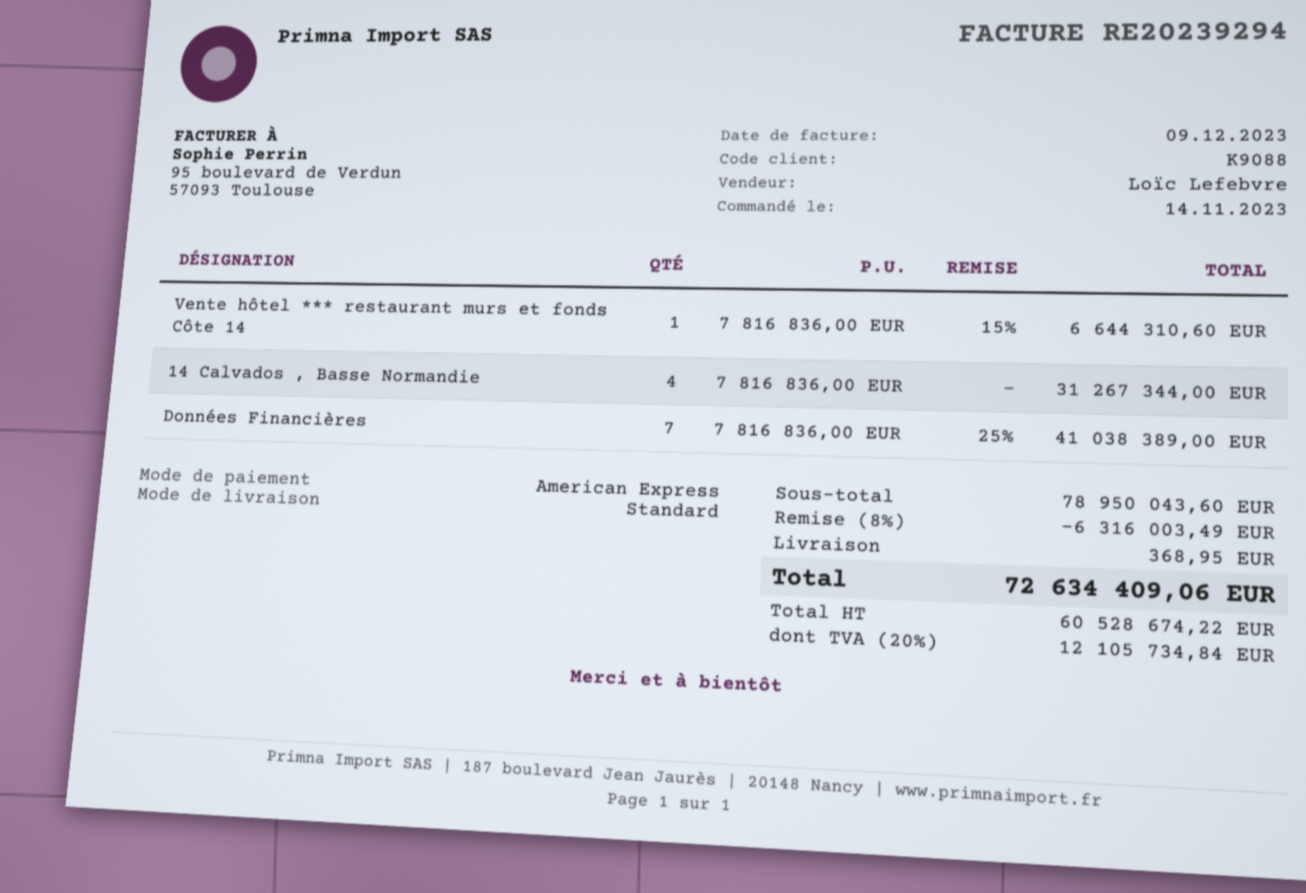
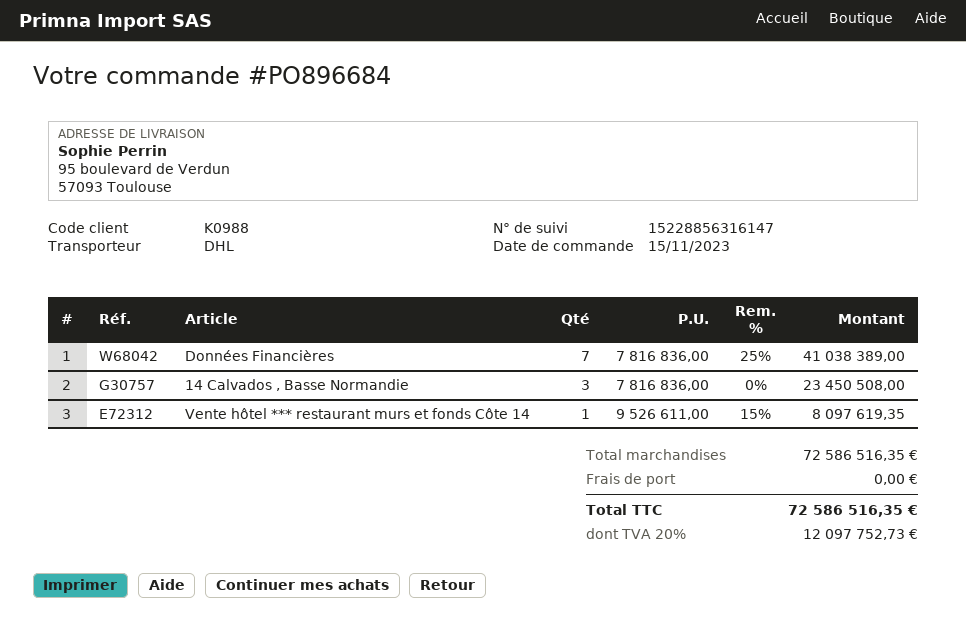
order date: 2023-11-14 -> 2023-11-15
customer number: K9088 -> K0988
shipping method: standard -> DHL
Vente hôtel *** restaurant murs et fonds Côte 14: 1 x 7816836.00 - 15% = 6644310.60 -> 1 x 9526611.00 - 15% = 8097619.35
14 Calvados , Basse Normandie: 4 x 7816836.00 = 31267344.00 -> 3 x 7816836.00 = 23450508.00
subtotal: 78950043.60 -> 72586516.35
discount: 8% = 6316003.49 -> none
shipping: 368.95 -> 0.00
tax: 20% = 12105734.84 -> 20% = 12097752.73
total: 72634409.06 -> 72586516.35

